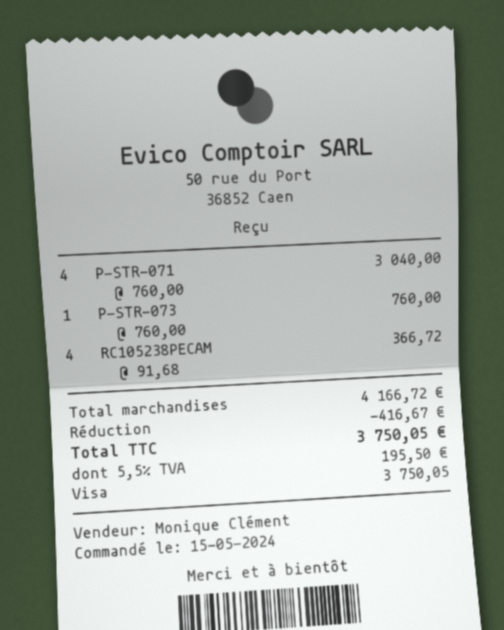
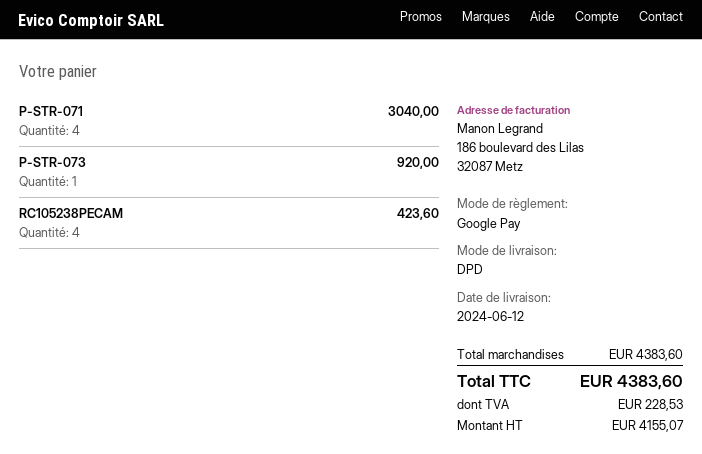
payment method: Visa -> Google Pay
P-STR-073: 1 for 760.00 -> 1 for 920.00
RC105238PECAM: 4 for 366.72 -> 4 for 423.60
subtotal: 4166.72 -> 4383.60
discount: 416.67 -> none
tax: 195.50 -> 228.53
total: 3750.05 -> 4383.60

